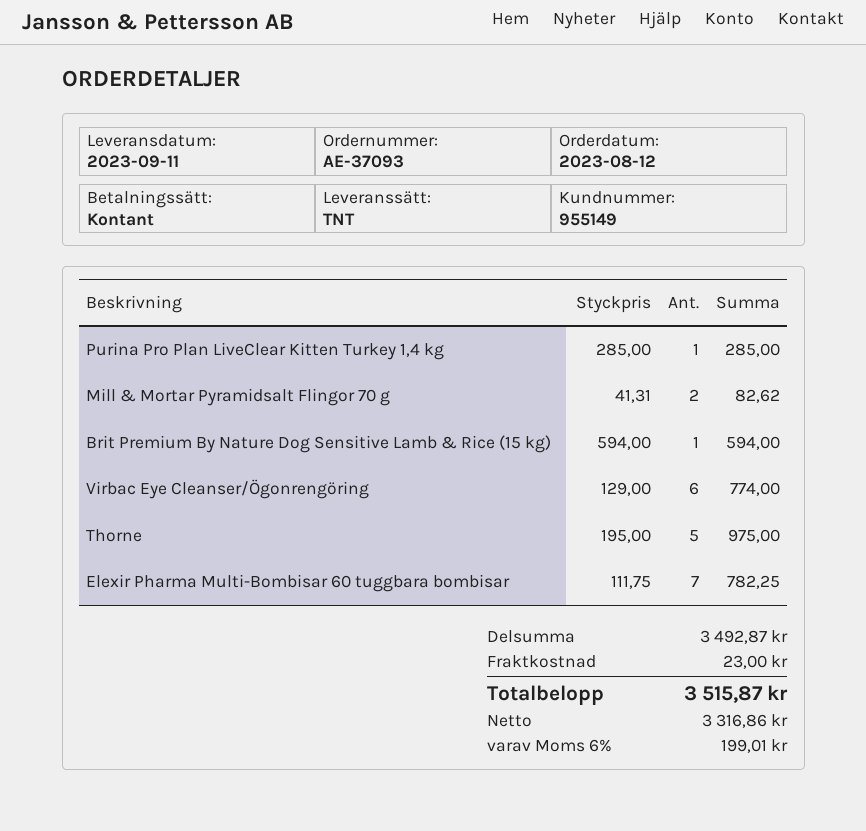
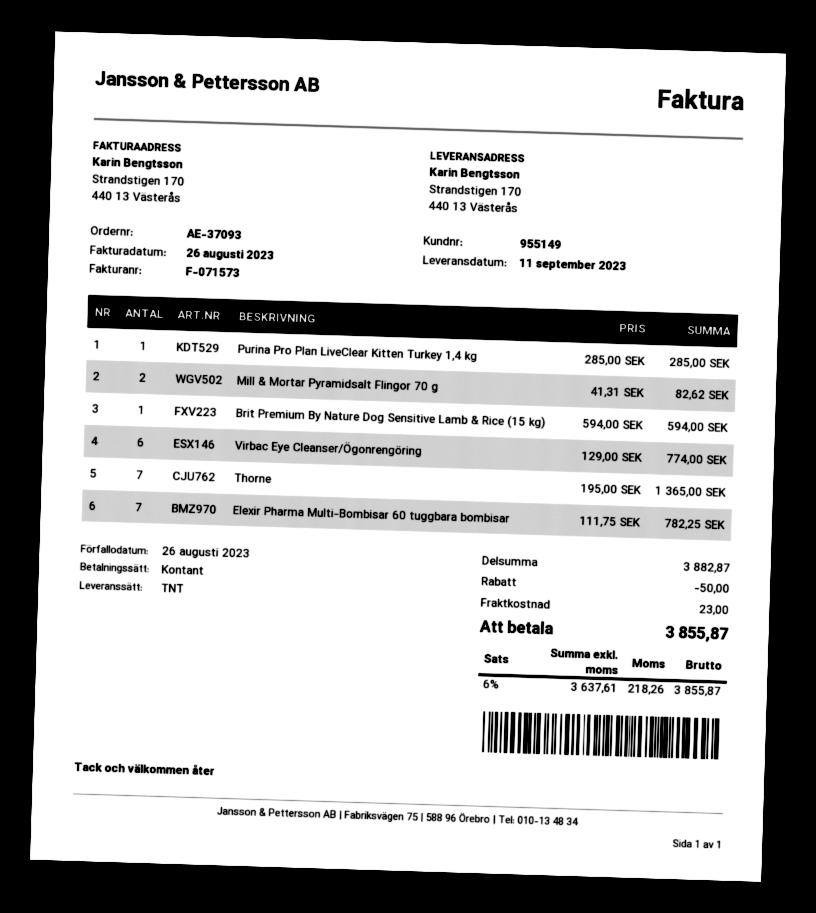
Thorne: 5 x 195.00 = 975.00 -> 7 x 195.00 = 1365.00
subtotal: 3492.87 -> 3882.87
discount: none -> 50.00
net: 3316.86 -> 3637.61
tax: 6% = 199.01 -> 6% = 218.26
total: 3515.87 -> 3855.87

